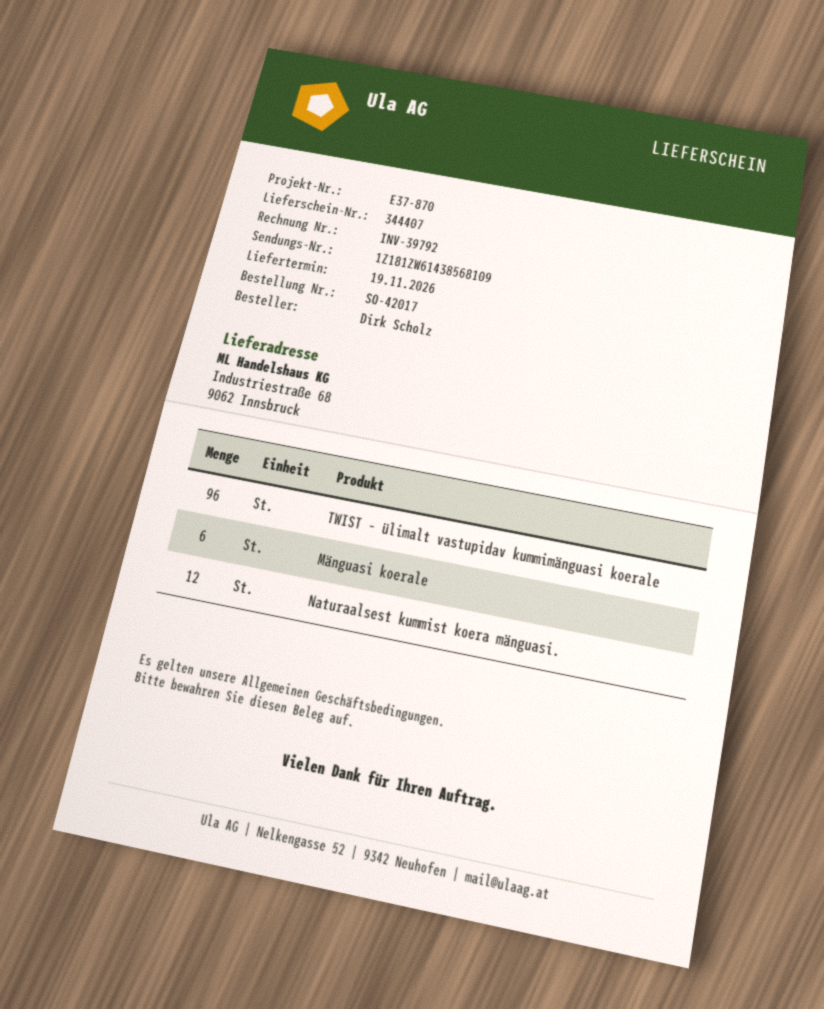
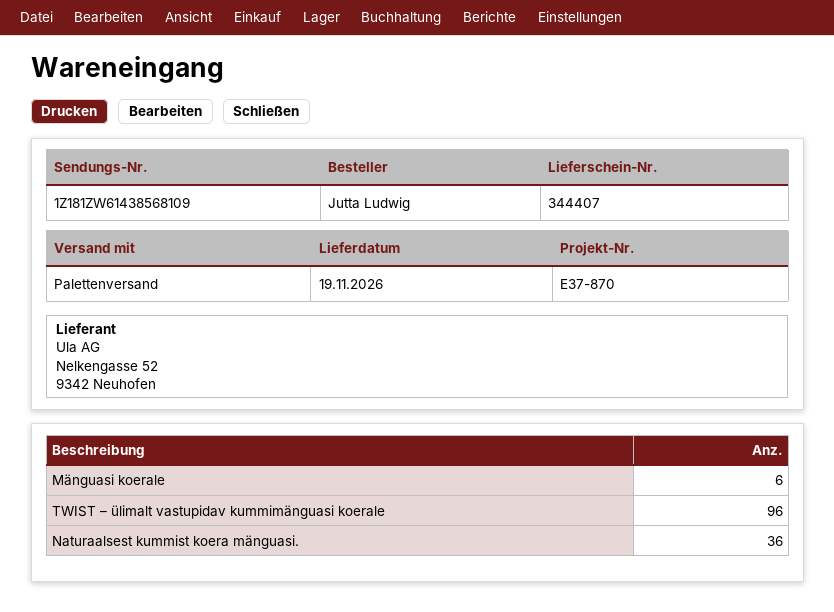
ordered by: Dirk Scholz -> Jutta Ludwig
Naturaalsest kummist koera mänguasi.: 12 -> 36

